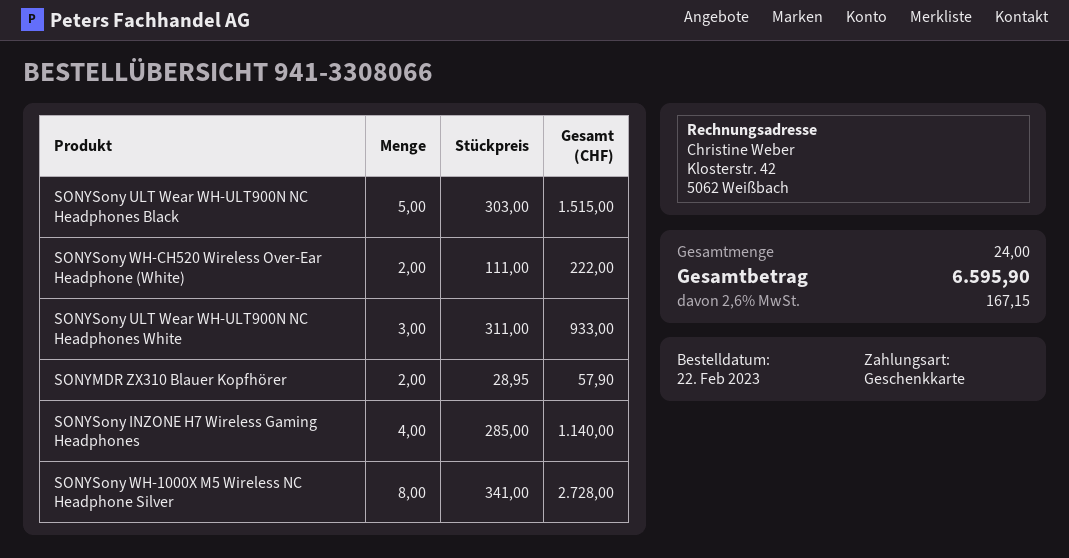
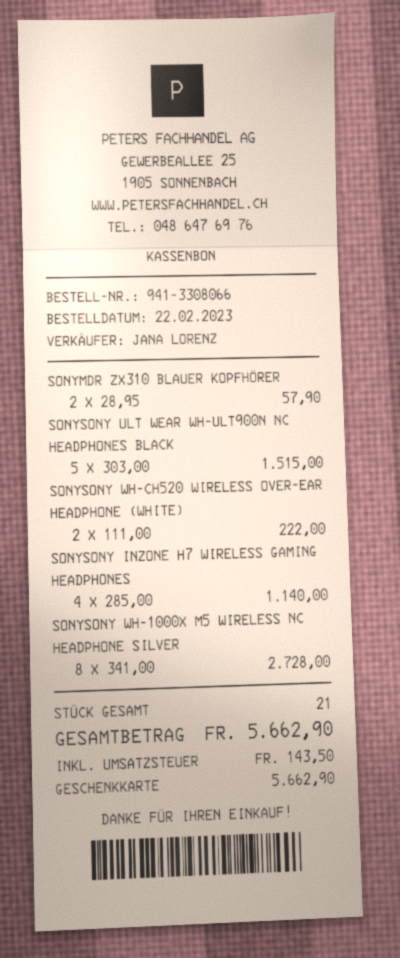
SONYSony ULT Wear WH-ULT900N NC Headphones White: 3 x 311.00 = 933.00 -> none
total quantity: 24 -> 21
tax: 167.15 -> 143.50
total: 6595.90 -> 5662.90

